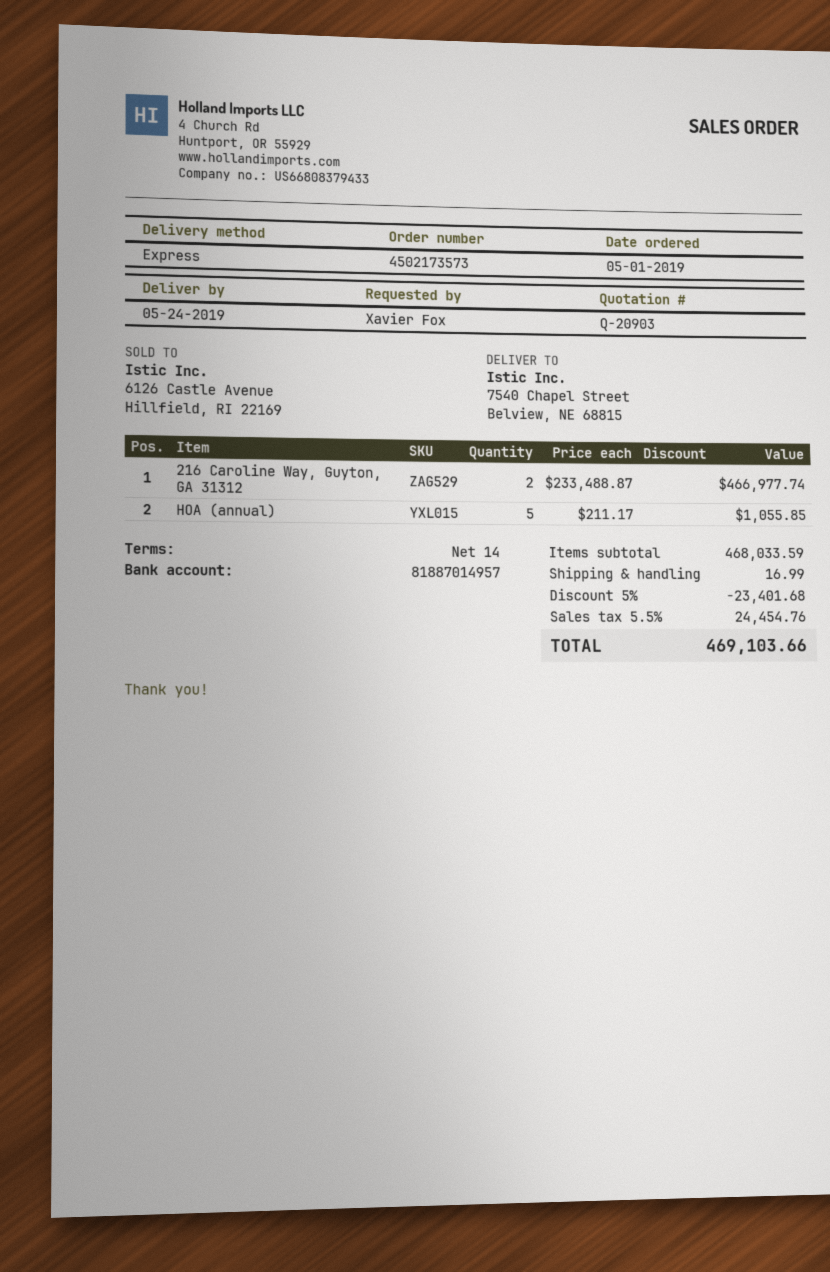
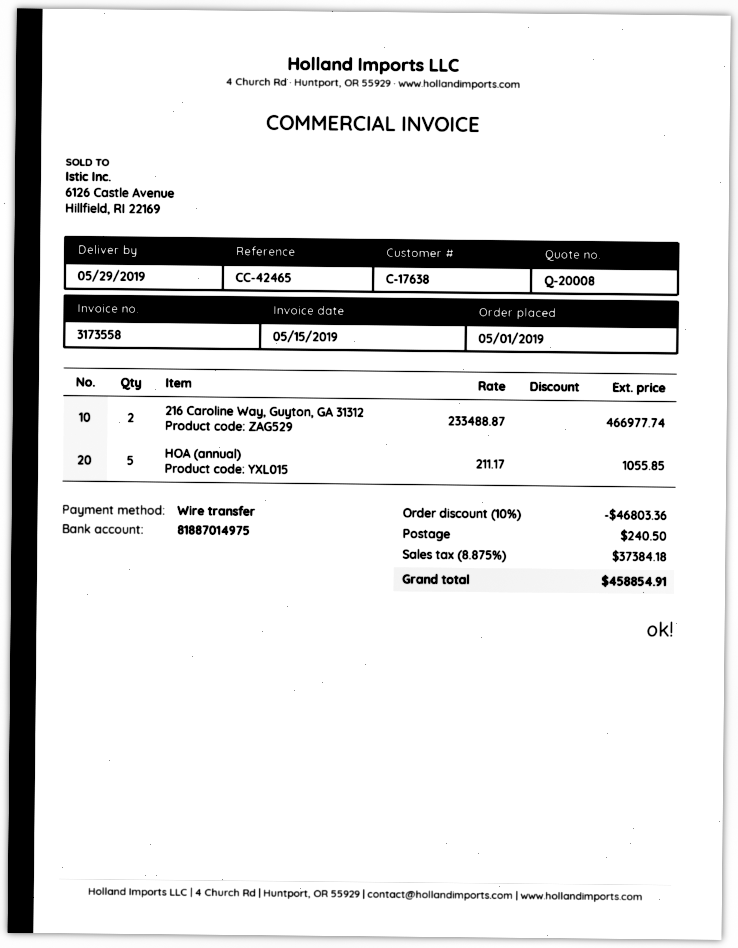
quote number: Q-20903 -> Q-20008
delivery date: 2019-05-24 -> 2019-05-29
bank account: 81887014957 -> 81887014975
discount: 5% = 23401.68 -> 10% = 46803.36
shipping: 16.99 -> 240.50
tax: 5.5% = 24454.76 -> 8.875% = 37384.18
total: 469103.66 -> 458854.91

